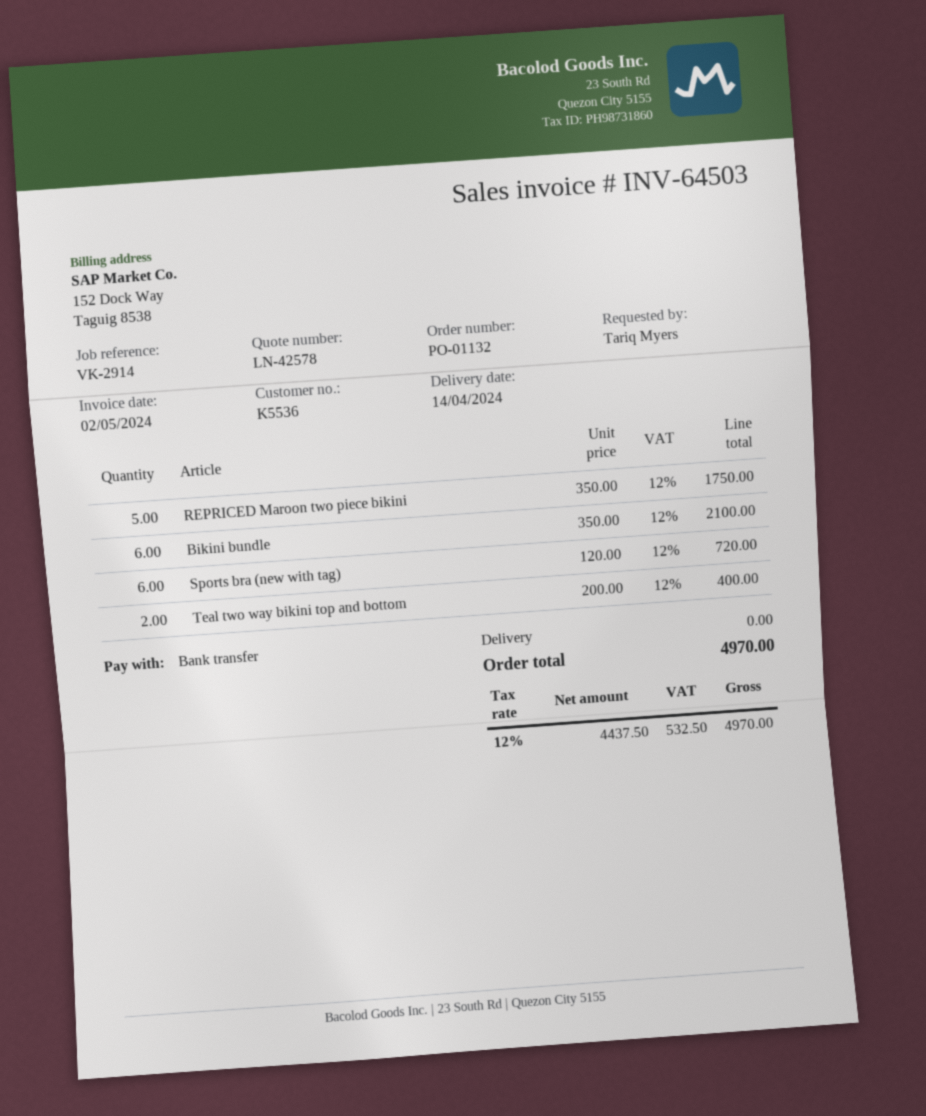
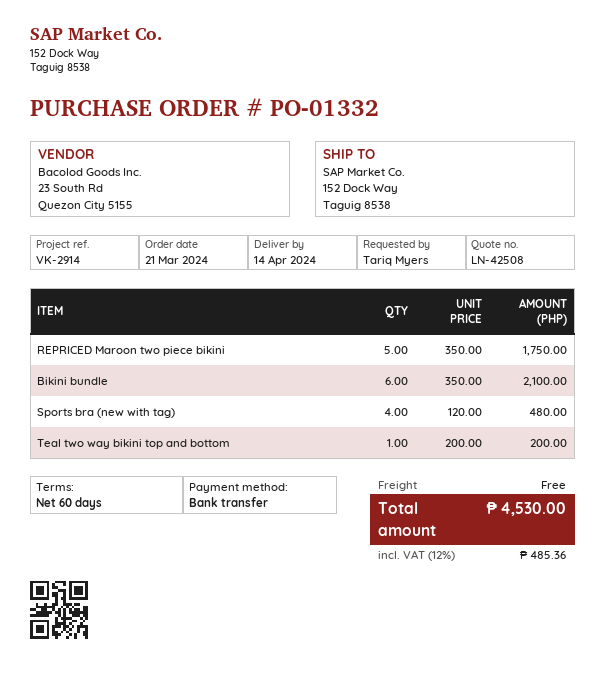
quote number: LN-42578 -> LN-42508
order number: PO-01132 -> PO-01332
Sports bra (new with tag): 6 x 120.00 = 720.00 -> 4 x 120.00 = 480.00
Teal two way bikini top and bottom: 2 x 200.00 = 400.00 -> 1 x 200.00 = 200.00
tax: 12% = 532.50 -> 12% = 485.36
total: 4970.00 -> 4530.00

